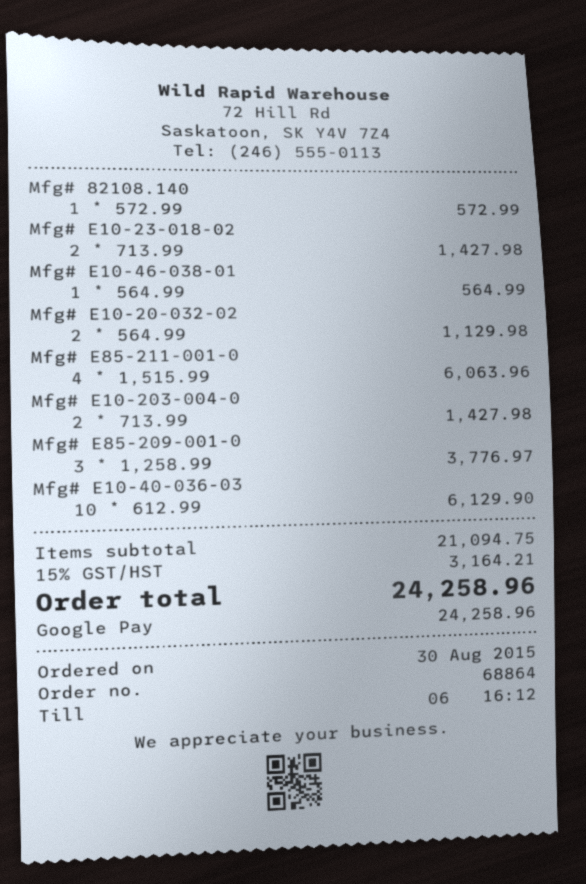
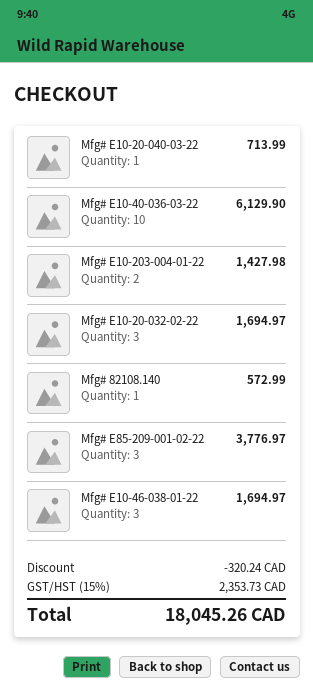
Mfg# E10-23-018-02: 2 for 1427.98 -> none
Mfg# E10-46-038-01: 1 for 564.99 -> 3 for 1694.97
Mfg# E10-20-032-02: 2 for 1129.98 -> 3 for 1694.97
Mfg# E85-211-001-0: 4 for 6063.96 -> none
Mfg# E10-20-040-03-22: none -> 1 for 713.99
discount: none -> 320.24
tax: 15% = 3164.21 -> 15% = 2353.73
total: 24258.96 -> 18045.26

